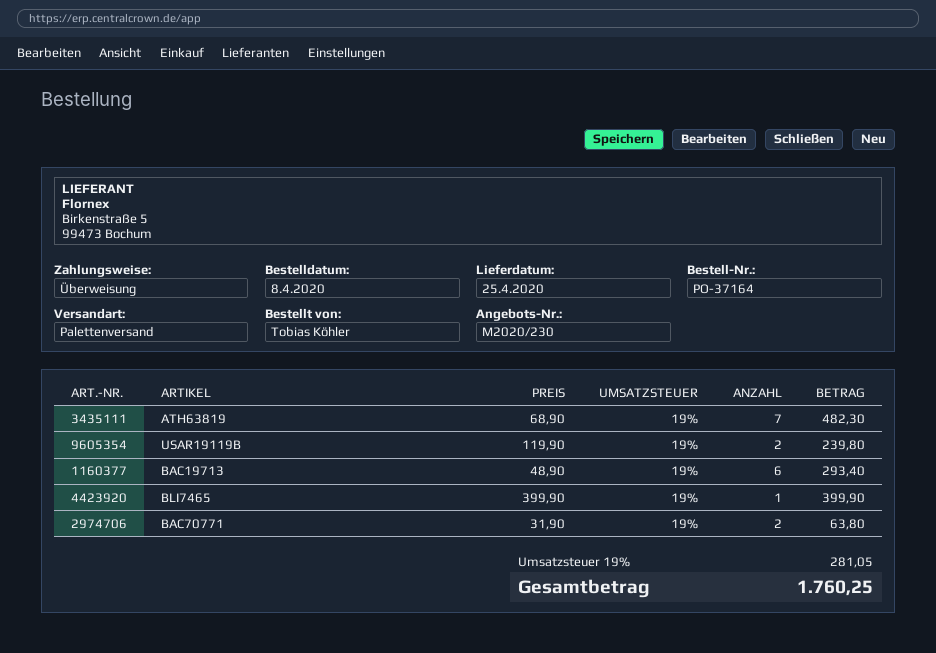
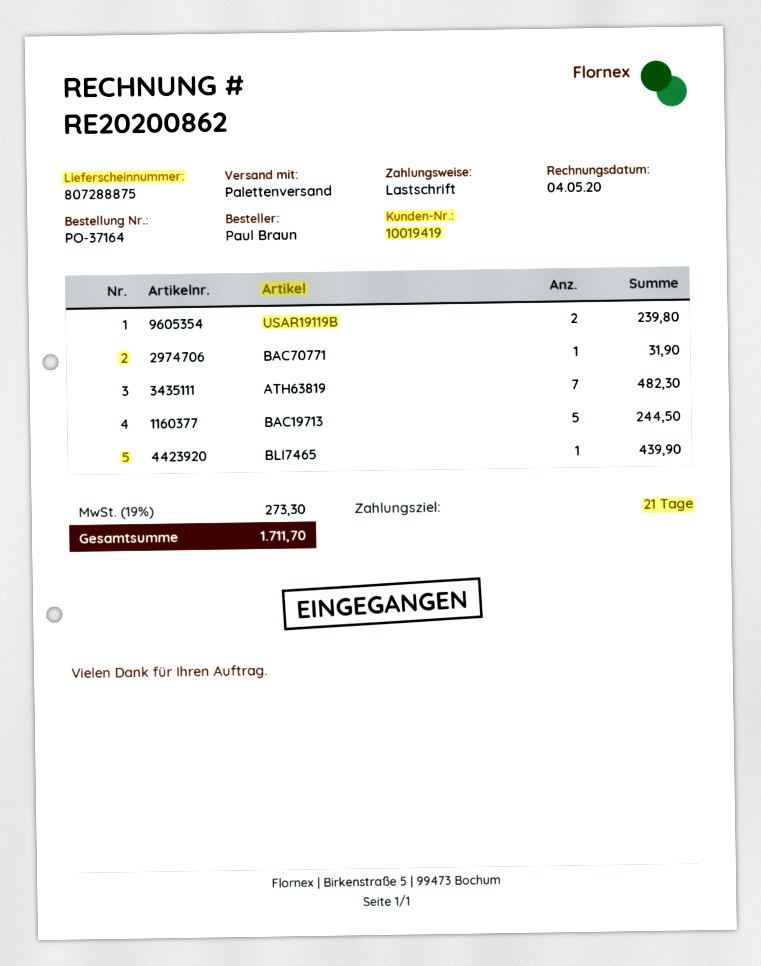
ordered by: Tobias Köhler -> Paul Braun
payment method: bank transfer -> direct debit
BAC19713: 6 for 293.40 -> 5 for 244.50
BLI7465: 1 for 399.90 -> 1 for 439.90
BAC70771: 2 for 63.80 -> 1 for 31.90
tax: 19% = 281.05 -> 19% = 273.30
total: 1760.25 -> 1711.70

